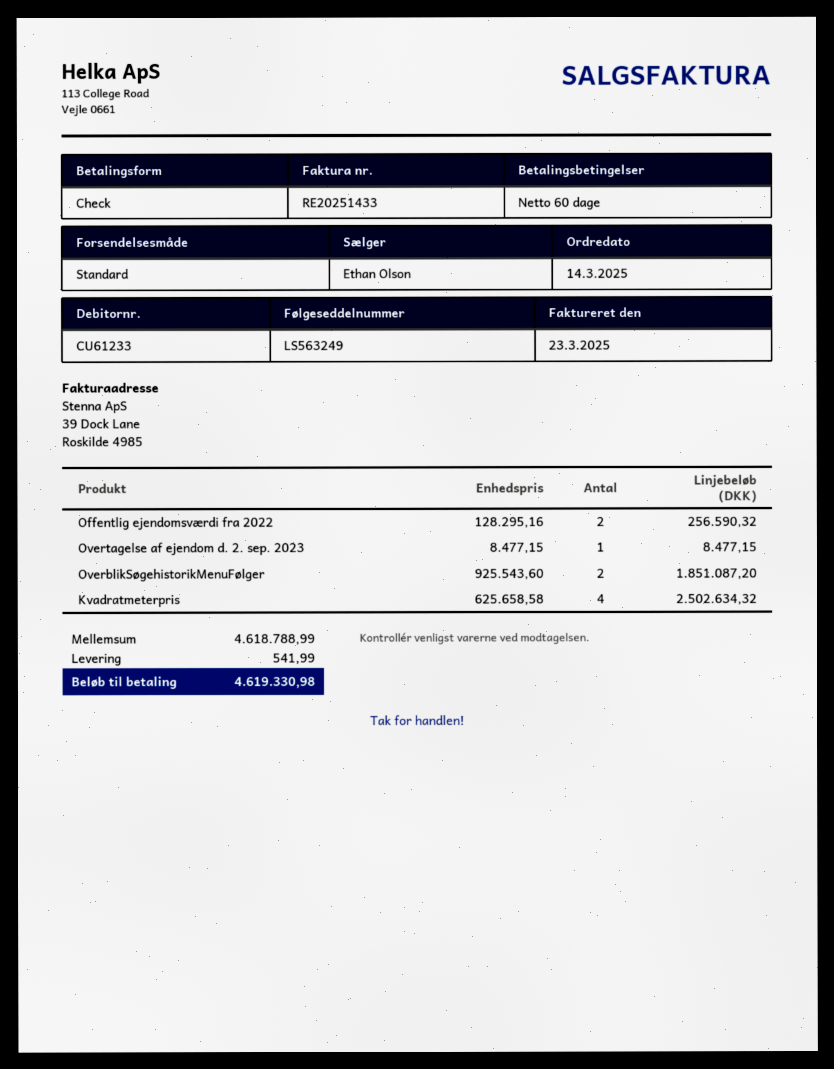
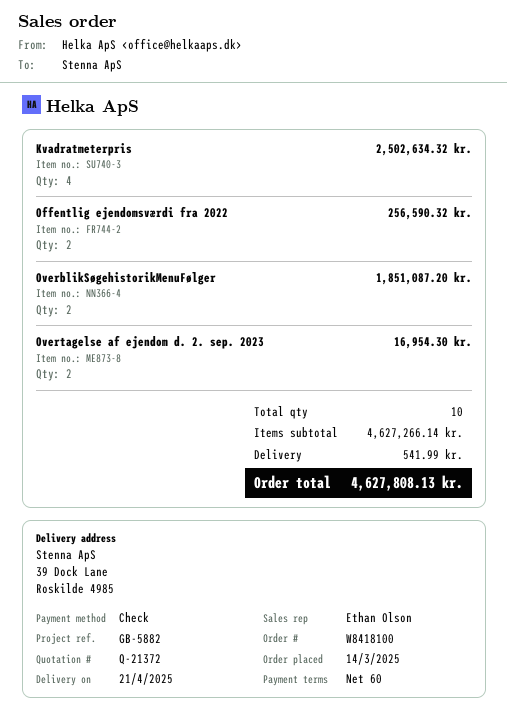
Overtagelse af ejendom d. 2. sep. 2023: 1 for 8477.15 -> 2 for 16954.30
subtotal: 4618788.99 -> 4627266.14
total: 4619330.98 -> 4627808.13

